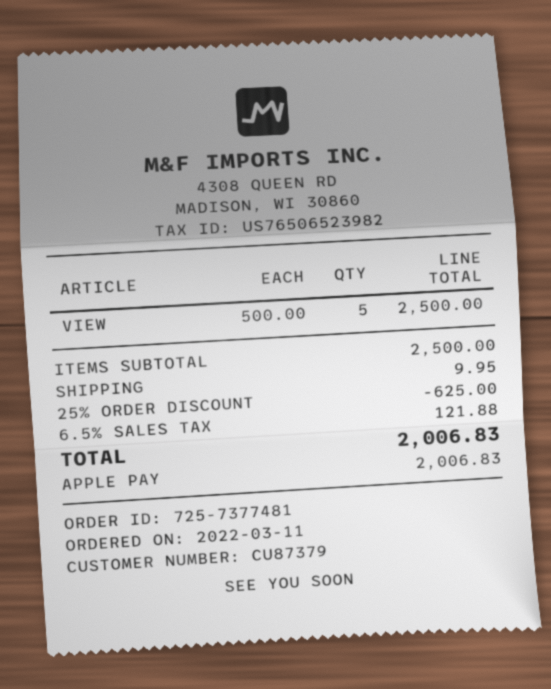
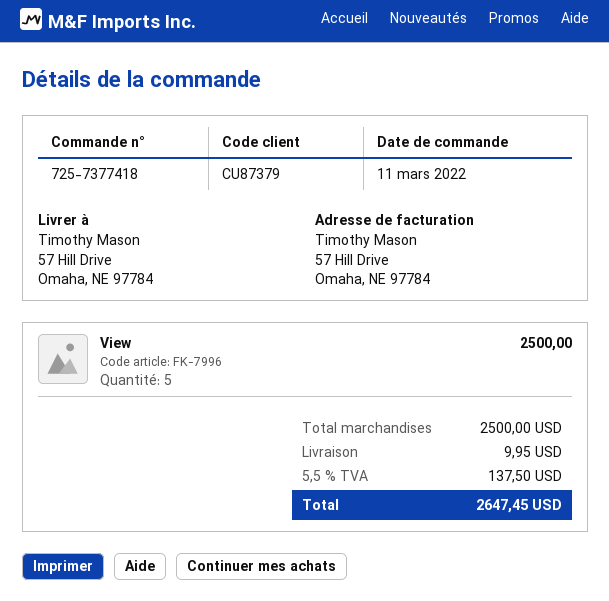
order number: 725-7377481 -> 725-7377418
discount: 25% = 625.00 -> none
tax: 6.5% = 121.88 -> 5.5% = 137.50
total: 2006.83 -> 2647.45

